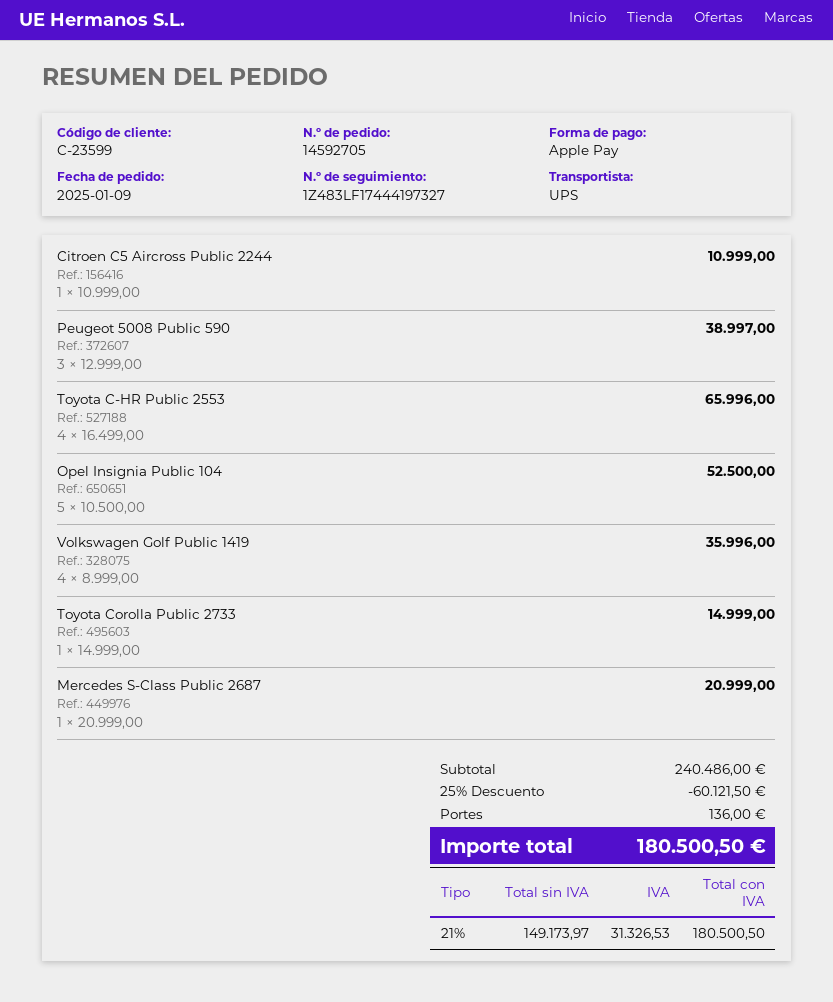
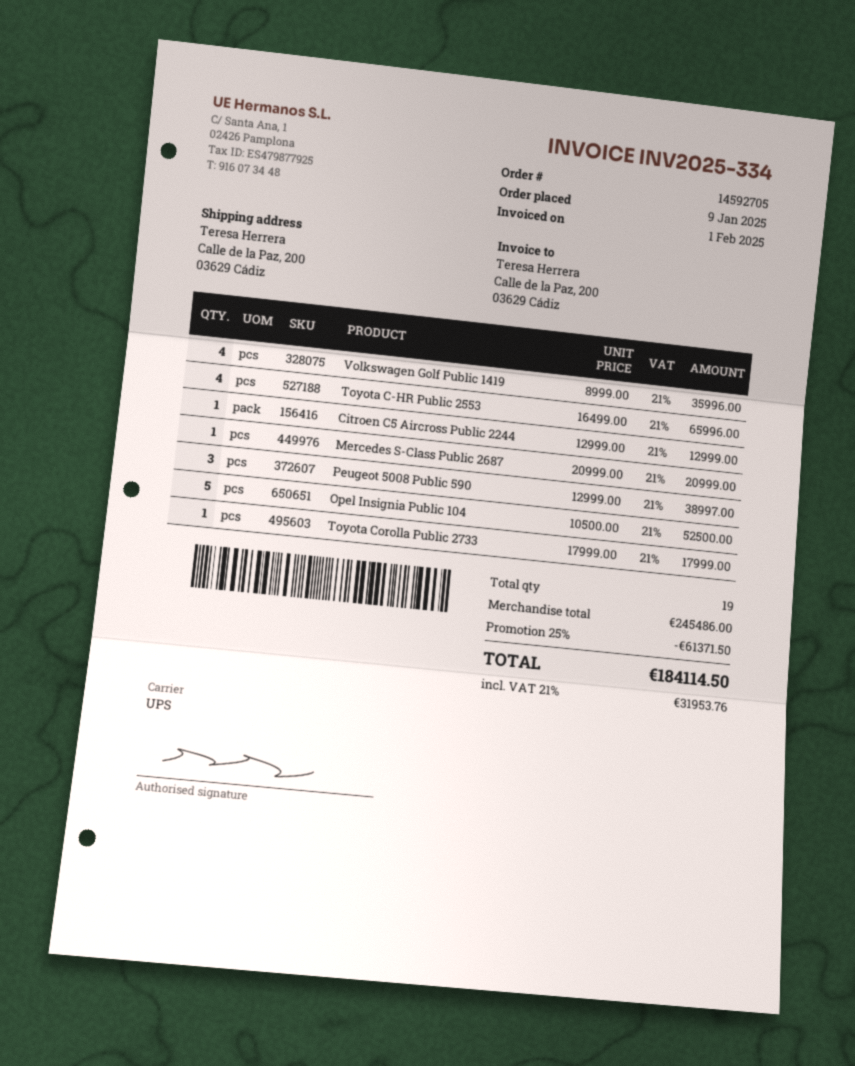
Citroen C5 Aircross Public 2244: 1 x 10999.00 = 10999.00 -> 1 x 12999.00 = 12999.00
Toyota Corolla Public 2733: 1 x 14999.00 = 14999.00 -> 1 x 17999.00 = 17999.00
subtotal: 240486.00 -> 245486.00
discount: 25% = 60121.50 -> 25% = 61371.50
shipping: 136.00 -> none
tax: 21% = 31326.53 -> 21% = 31953.76
total: 180500.50 -> 184114.50

